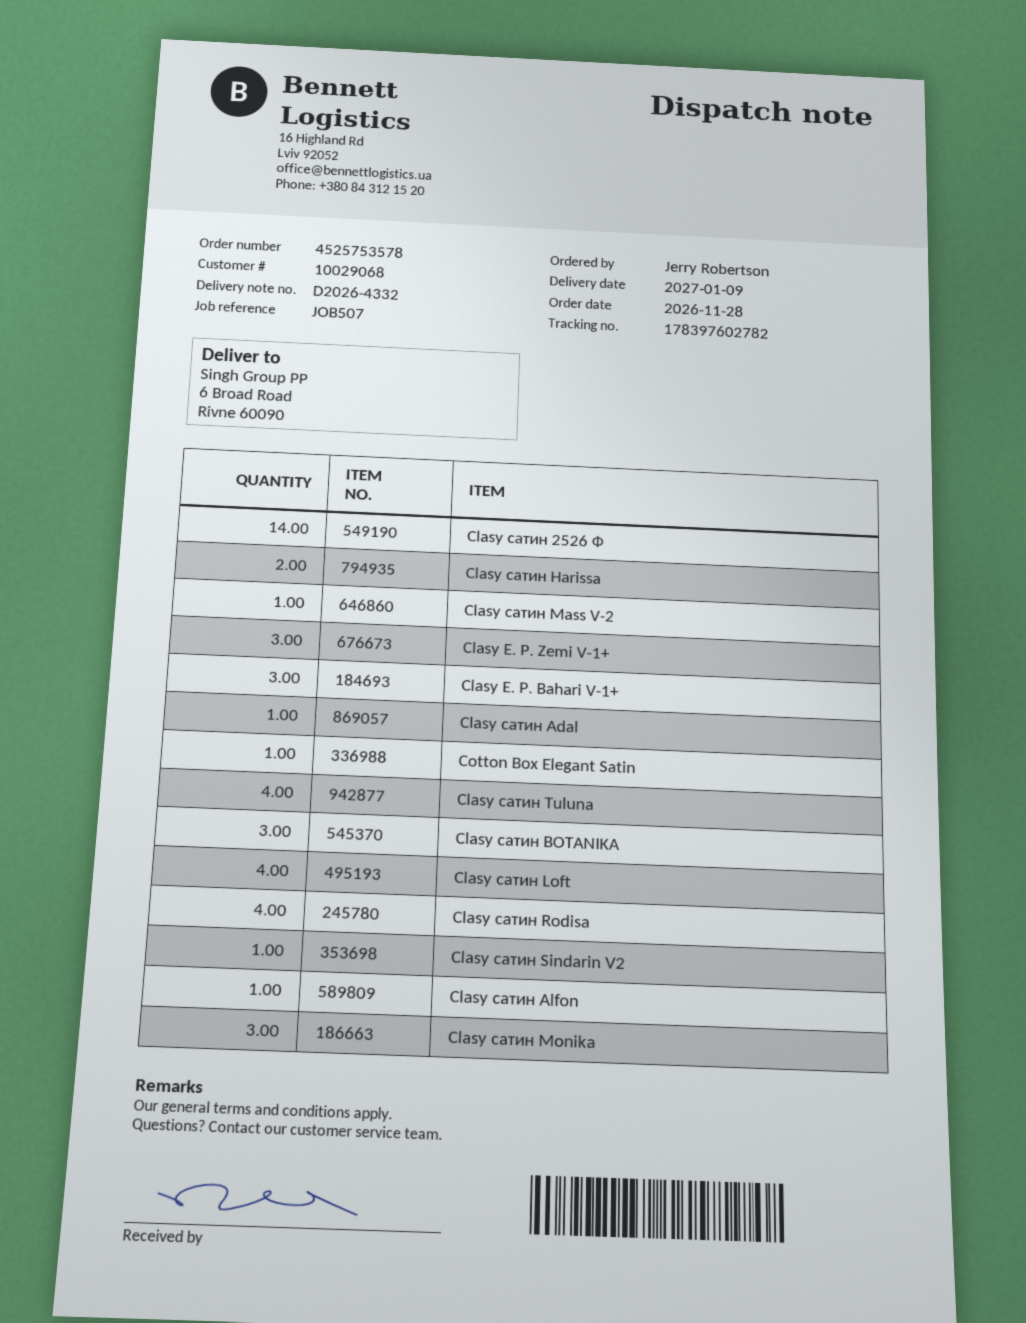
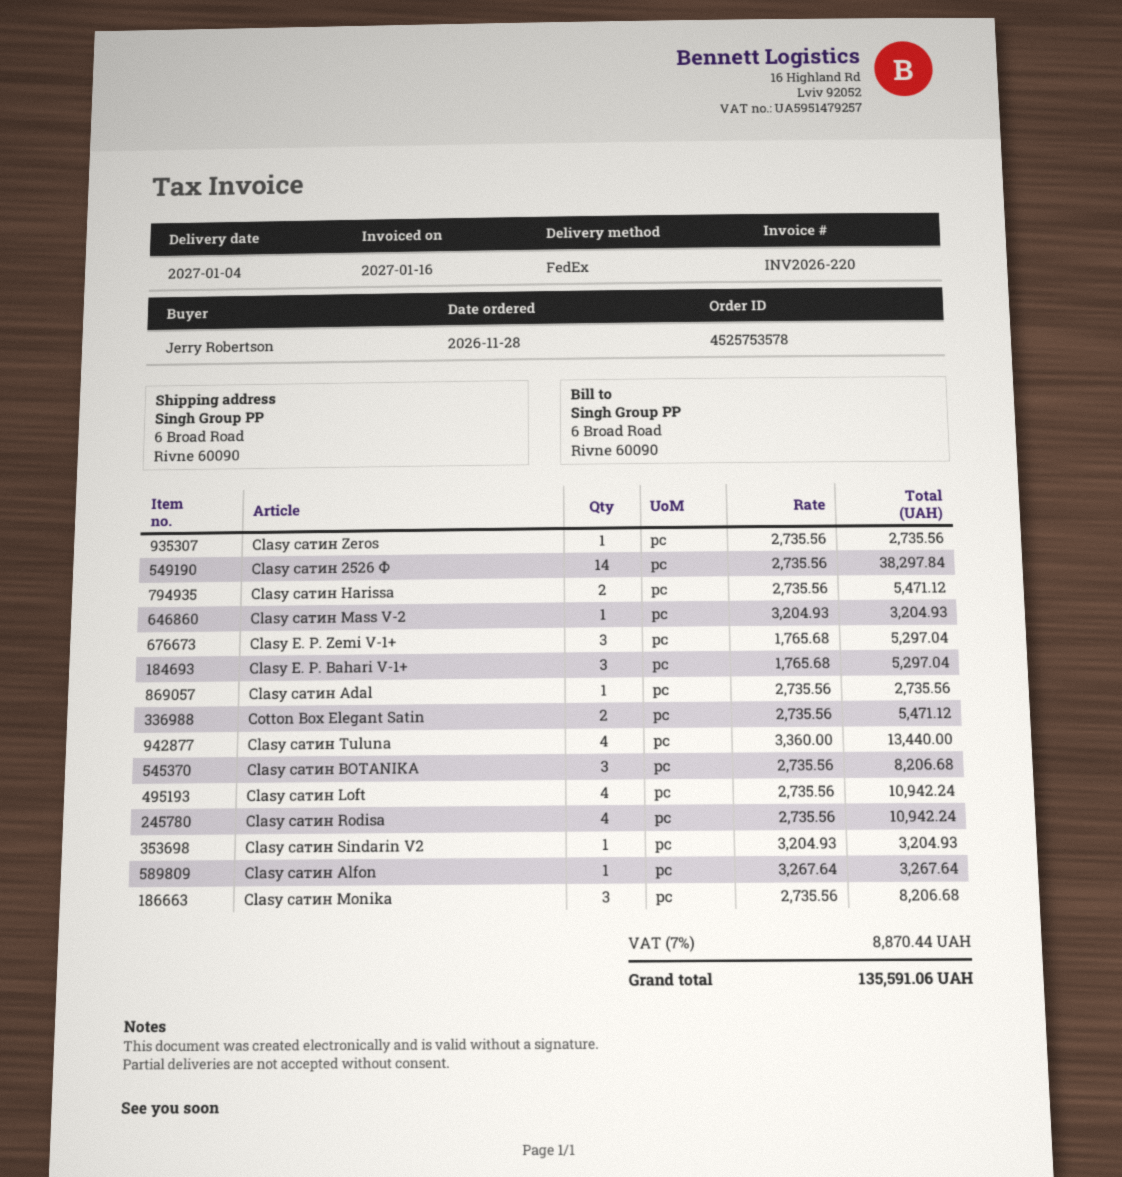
delivery date: 2027-01-09 -> 2027-01-04
Cotton Box Elegant Satin: 1 -> 2
Clasy сатин Zeros: none -> 1

